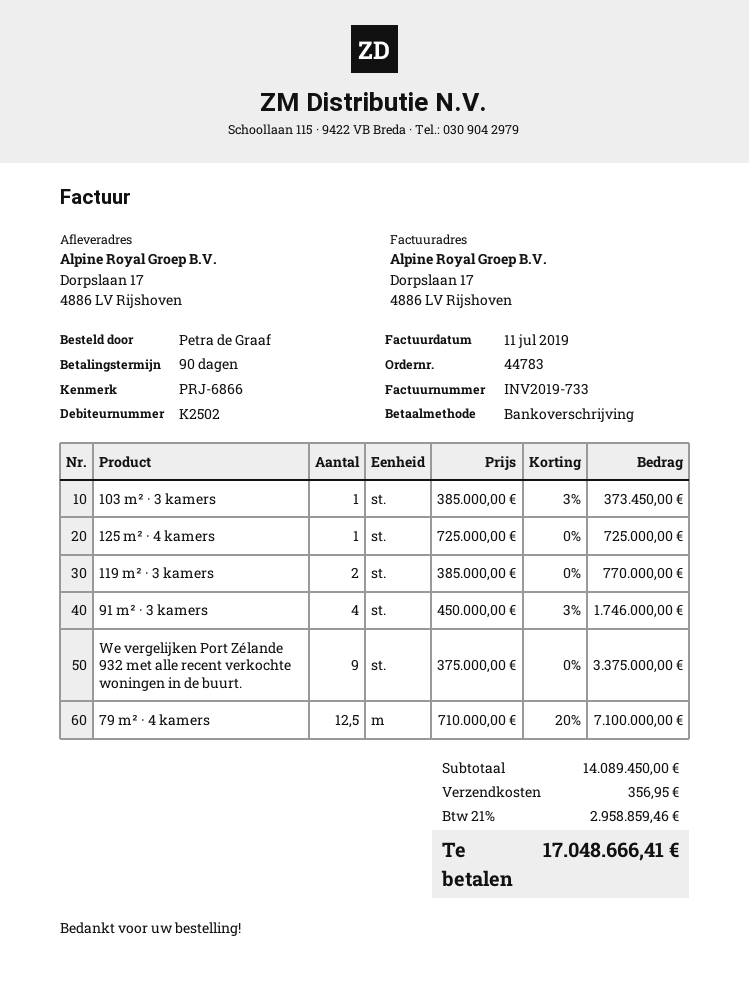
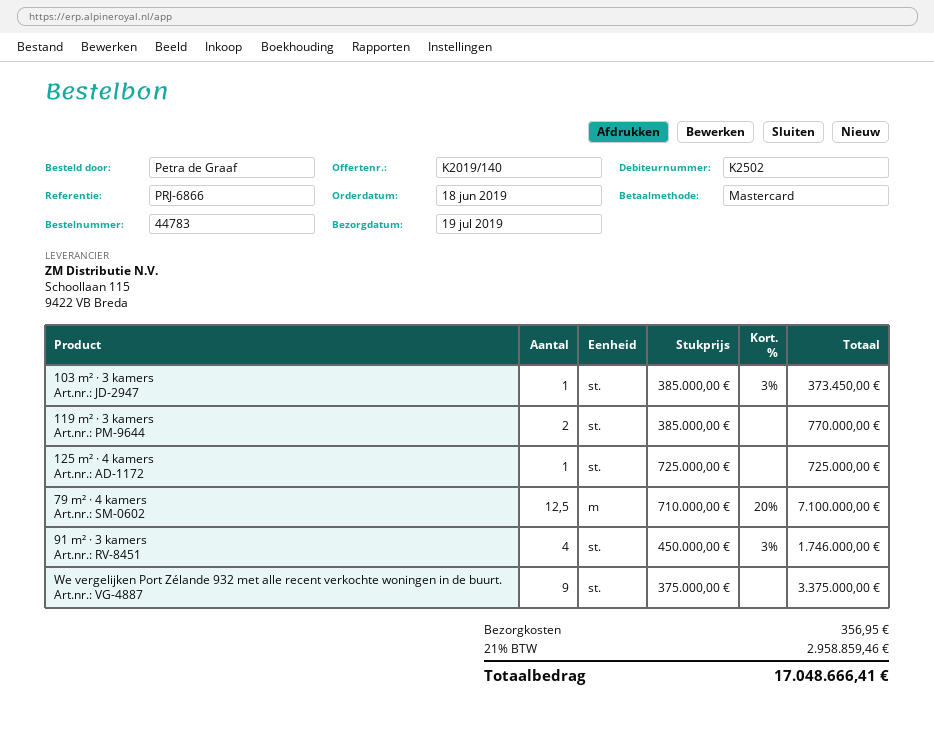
payment method: bank transfer -> Mastercard

